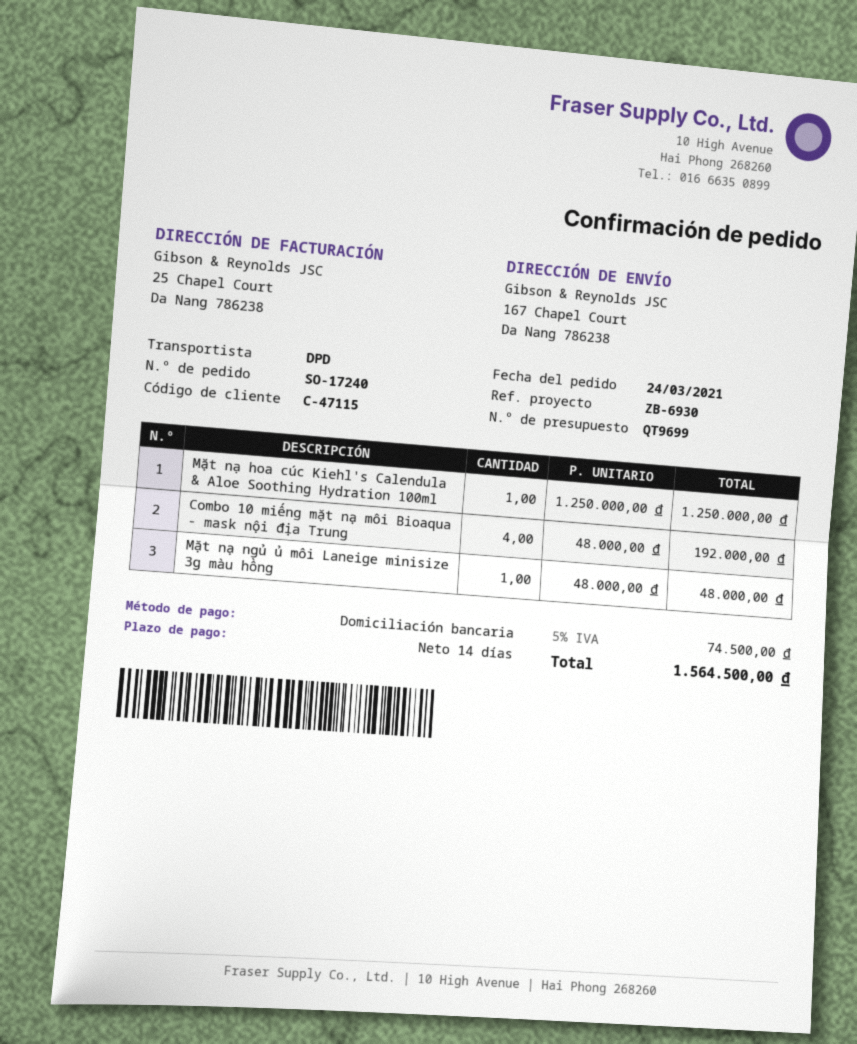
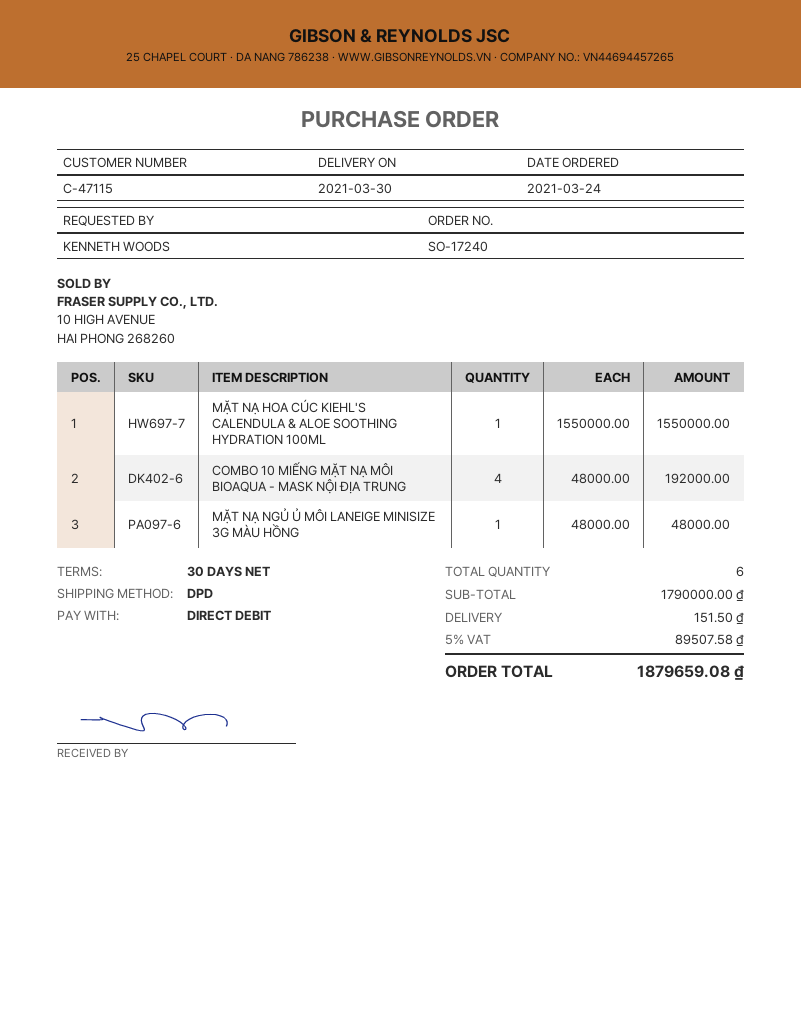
payment terms: 14 days -> 30 days
Mặt nạ hoa cúc Kiehl's Calendula & Aloe Soothing Hydration 100ml: 1 x 1250000.00 = 1250000.00 -> 1 x 1550000.00 = 1550000.00
shipping: none -> 151.50
tax: 5% = 74500.00 -> 5% = 89507.58
total: 1564500.00 -> 1879659.08

